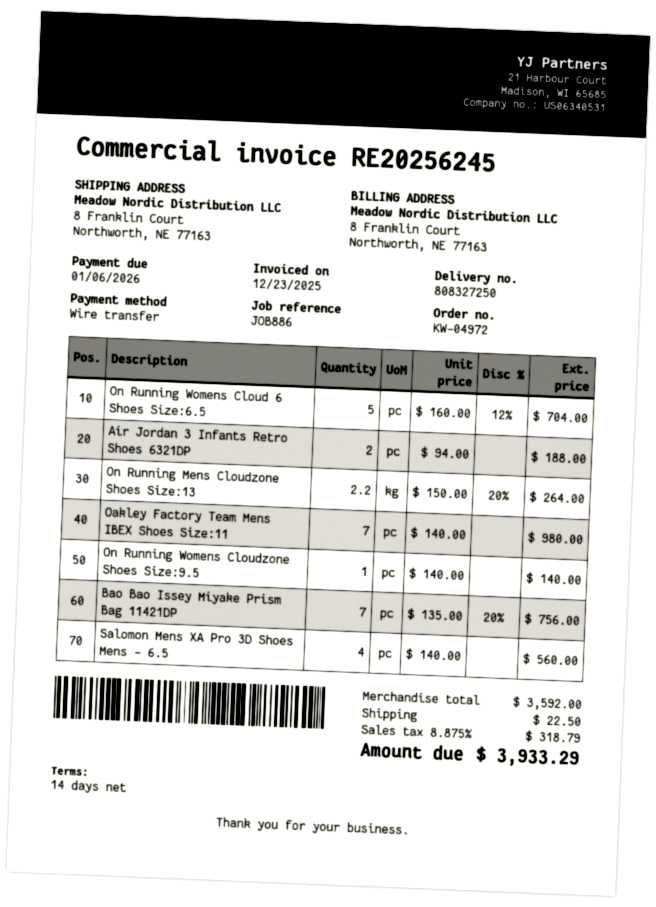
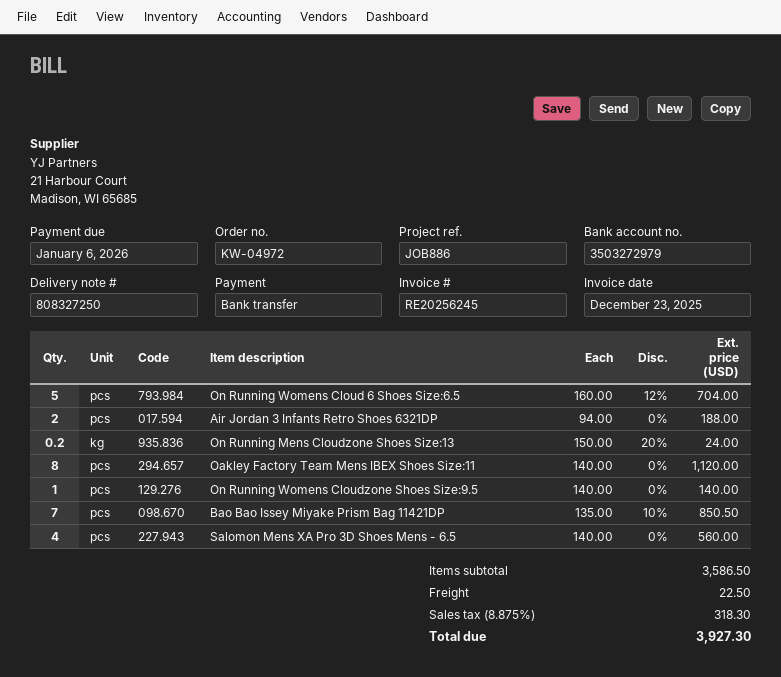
On Running Mens Cloudzone Shoes Size:13: 2.2 x 150.00 - 20% = 264.00 -> 0.2 x 150.00 - 20% = 24.00
Oakley Factory Team Mens IBEX Shoes Size:11: 7 x 140.00 = 980.00 -> 8 x 140.00 = 1120.00
Bao Bao Issey Miyake Prism Bag 11421DP: 7 x 135.00 - 20% = 756.00 -> 7 x 135.00 - 10% = 850.50
subtotal: 3592.00 -> 3586.50
tax: 8.875% = 318.79 -> 8.875% = 318.30
total: 3933.29 -> 3927.30

